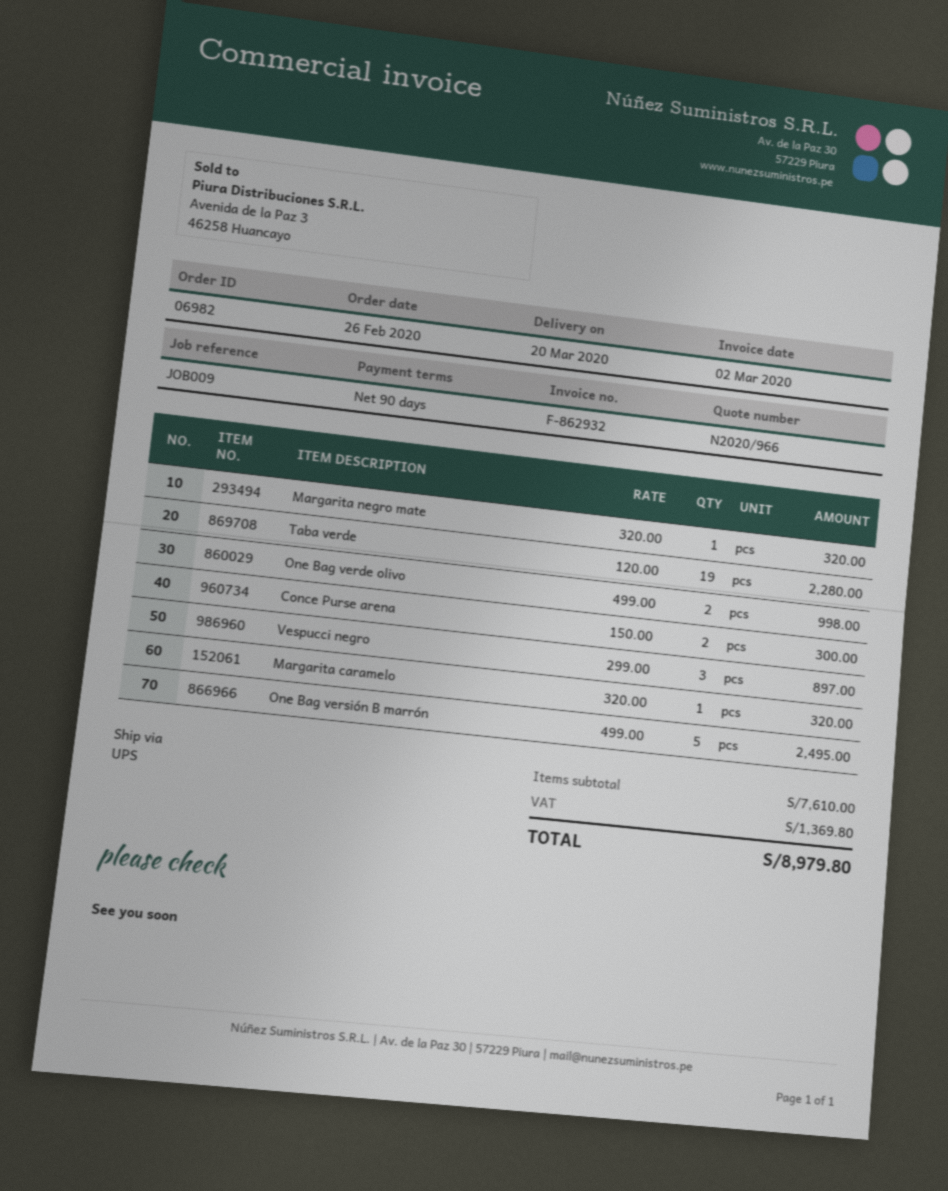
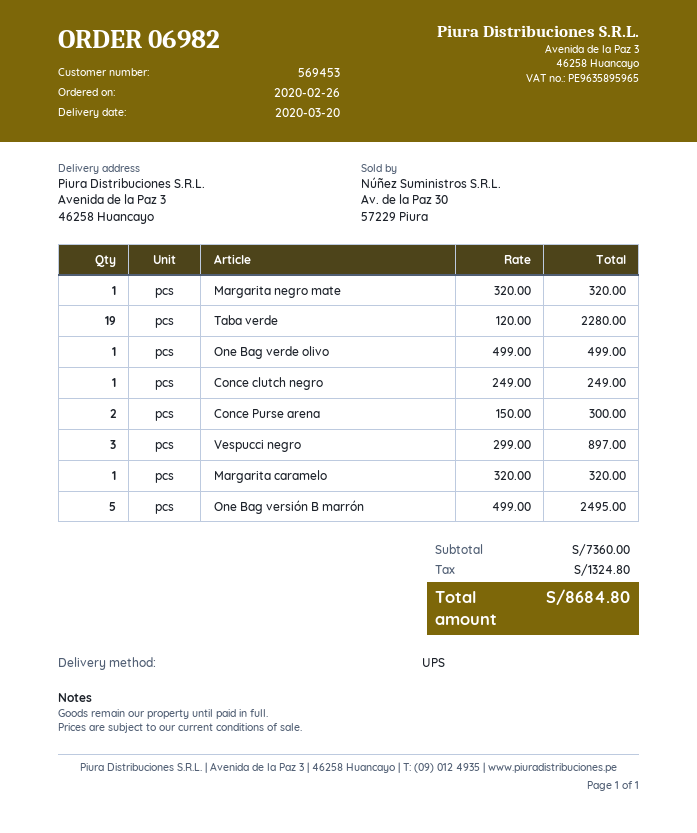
One Bag verde olivo: 2 x 499.00 = 998.00 -> 1 x 499.00 = 499.00
Conce clutch negro: none -> 1 x 249.00 = 249.00
subtotal: 7610.00 -> 7360.00
tax: 1369.80 -> 1324.80
total: 8979.80 -> 8684.80

